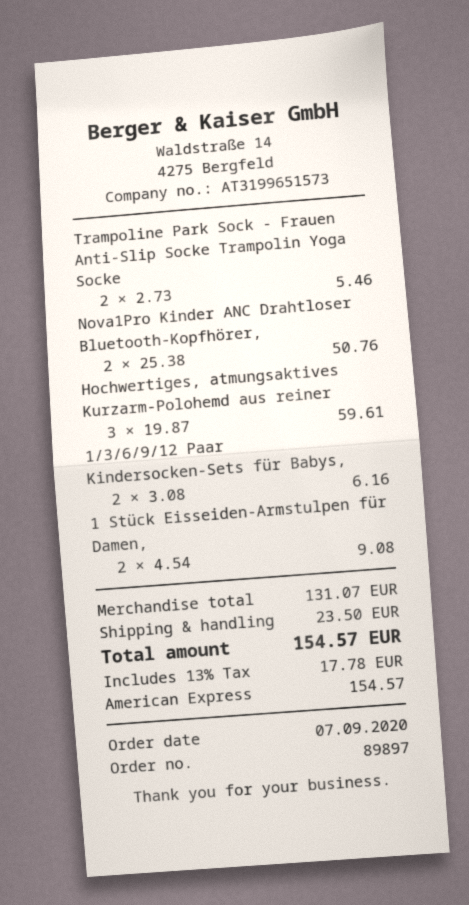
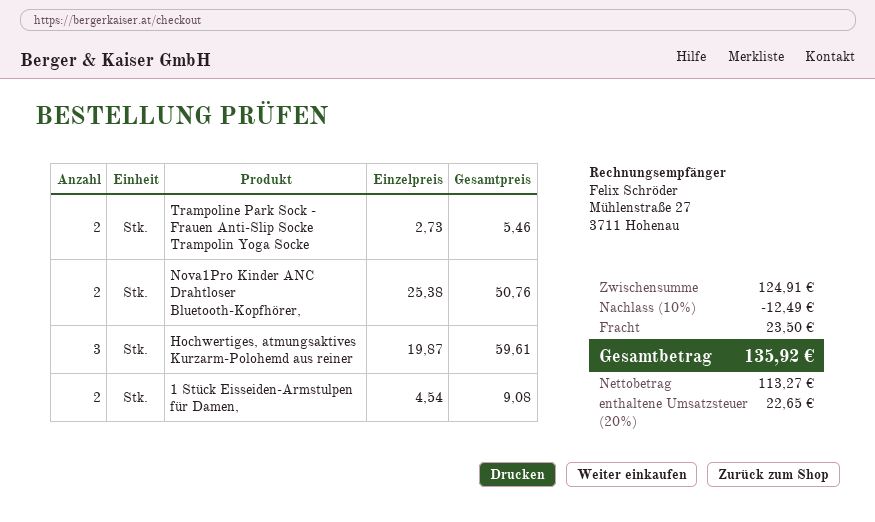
1/3/6/9/12 Paar Kindersocken-Sets für Babys,: 2 x 3.08 = 6.16 -> none
subtotal: 131.07 -> 124.91
discount: none -> 10% = 12.49
tax: 13% = 17.78 -> 20% = 22.65
total: 154.57 -> 135.92

